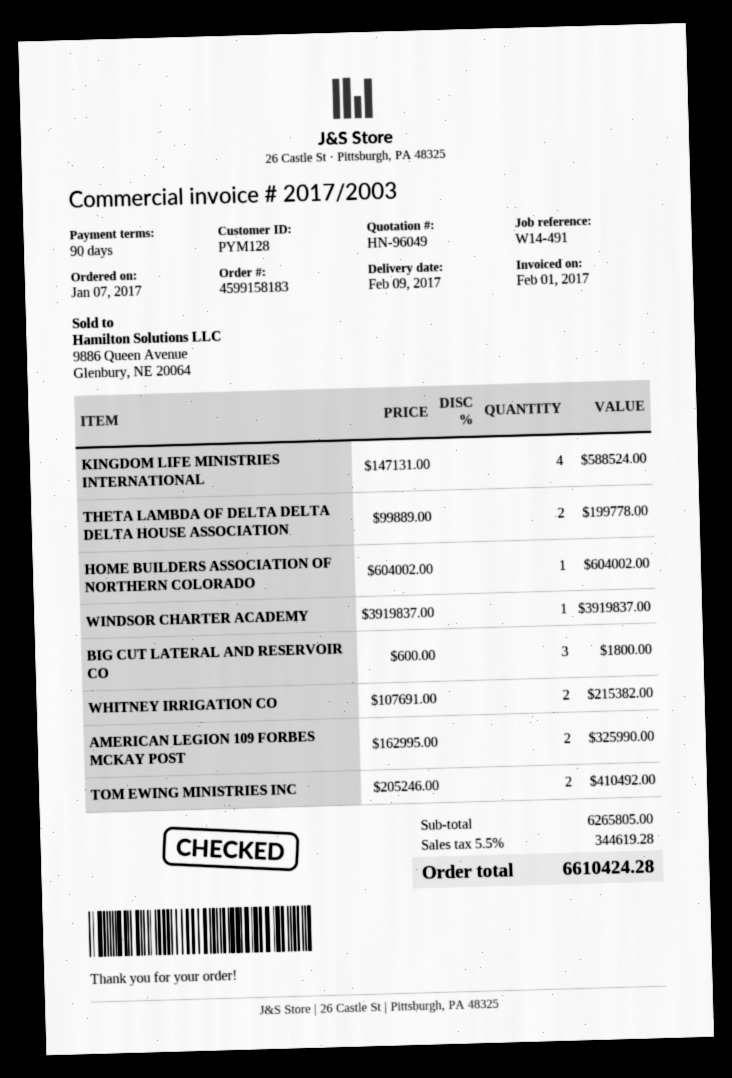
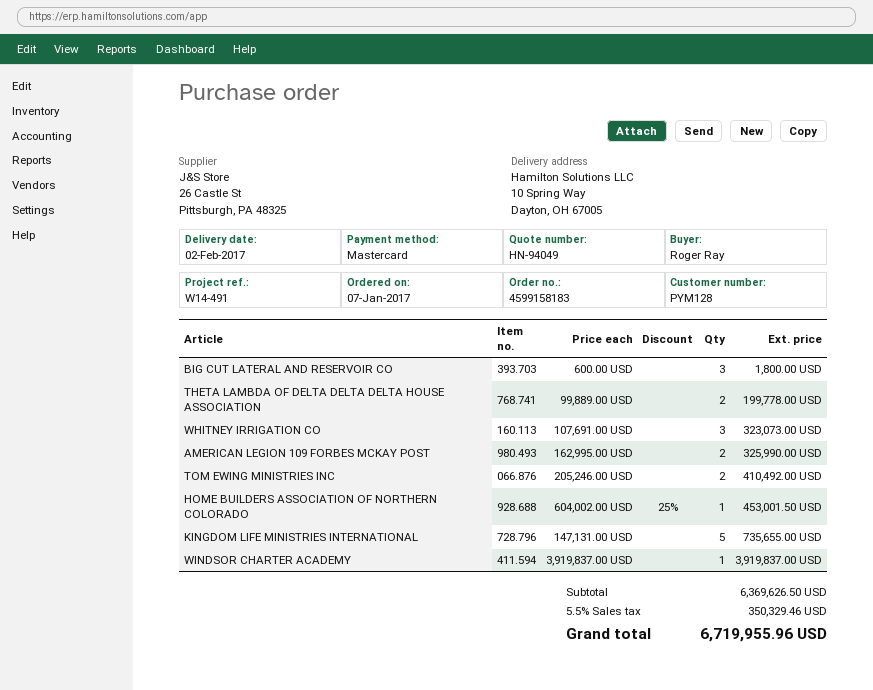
quote number: HN-96049 -> HN-94049
delivery date: 2017-02-09 -> 2017-02-02
KINGDOM LIFE MINISTRIES INTERNATIONAL: 4 x 147131.00 = 588524.00 -> 5 x 147131.00 = 735655.00
HOME BUILDERS ASSOCIATION OF NORTHERN COLORADO: 1 x 604002.00 = 604002.00 -> 1 x 604002.00 - 25% = 453001.50
WHITNEY IRRIGATION CO: 2 x 107691.00 = 215382.00 -> 3 x 107691.00 = 323073.00
subtotal: 6265805.00 -> 6369626.50
tax: 5.5% = 344619.28 -> 5.5% = 350329.46
total: 6610424.28 -> 6719955.96

